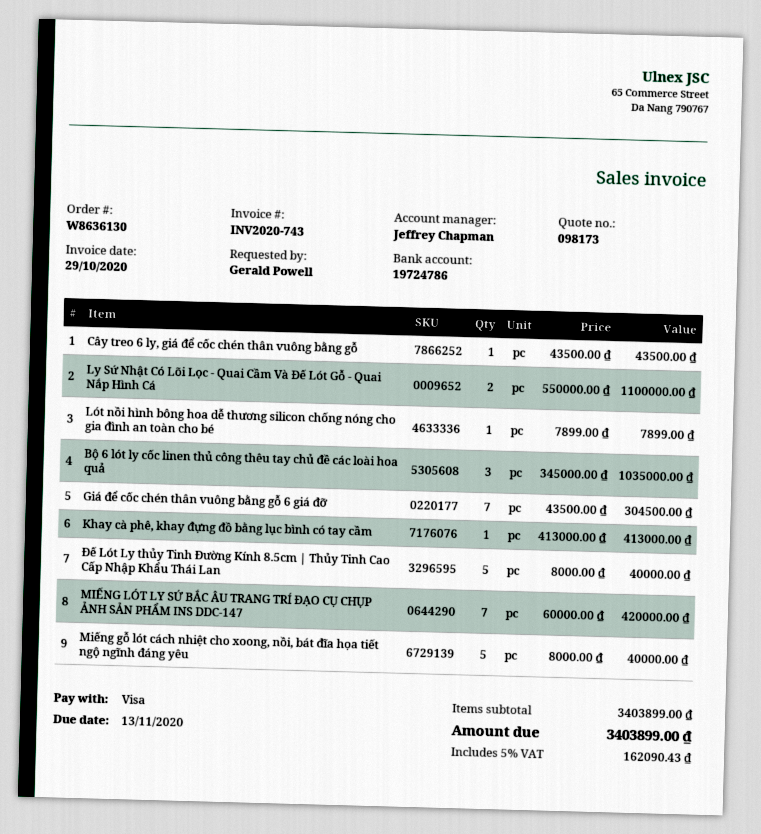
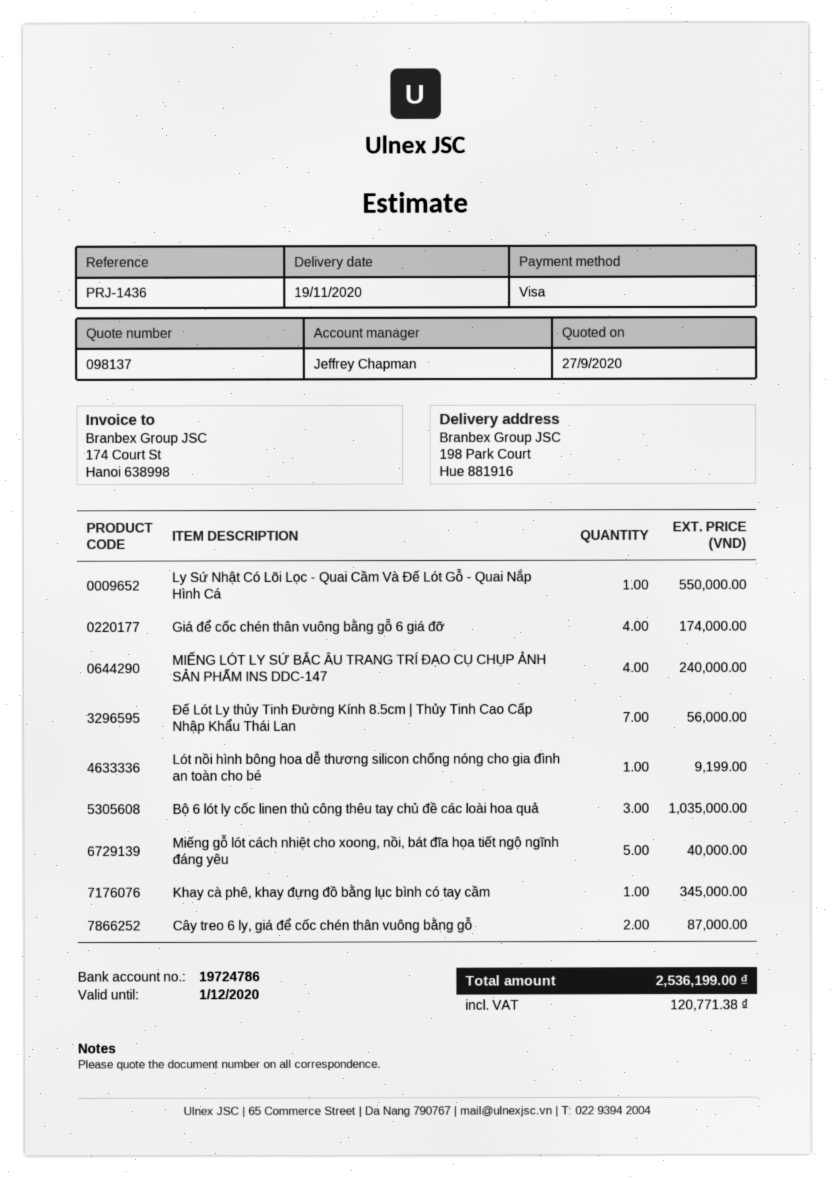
quote number: 098173 -> 098137
Cây treo 6 ly, giá để cốc chén thân vuông bằng gỗ: 1 for 43500.00 -> 2 for 87000.00
Ly Sứ Nhật Có Lõi Lọc - Quai Cầm Và Đế Lót Gỗ - Quai Nắp Hình Cá: 2 for 1100000.00 -> 1 for 550000.00
Lót nồi hình bông hoa dễ thương silicon chống nóng cho gia đình an toàn cho bé: 1 for 7899.00 -> 1 for 9199.00
Giá để cốc chén thân vuông bằng gỗ 6 giá đỡ: 7 for 304500.00 -> 4 for 174000.00
Khay cà phê, khay đựng đồ bằng lục bình có tay cầm: 1 for 413000.00 -> 1 for 345000.00
Đế Lót Ly thủy Tinh Đường Kính 8.5cm | Thủy Tinh Cao Cấp Nhập Khẩu Thái Lan: 5 for 40000.00 -> 7 for 56000.00
MIẾNG LÓT LY SỨ BẮC ÂU TRANG TRÍ ĐẠO CỤ CHỤP ẢNH SẢN PHẨM INS DDC-147: 7 for 420000.00 -> 4 for 240000.00
tax: 162090.43 -> 120771.38
total: 3403899.00 -> 2536199.00

